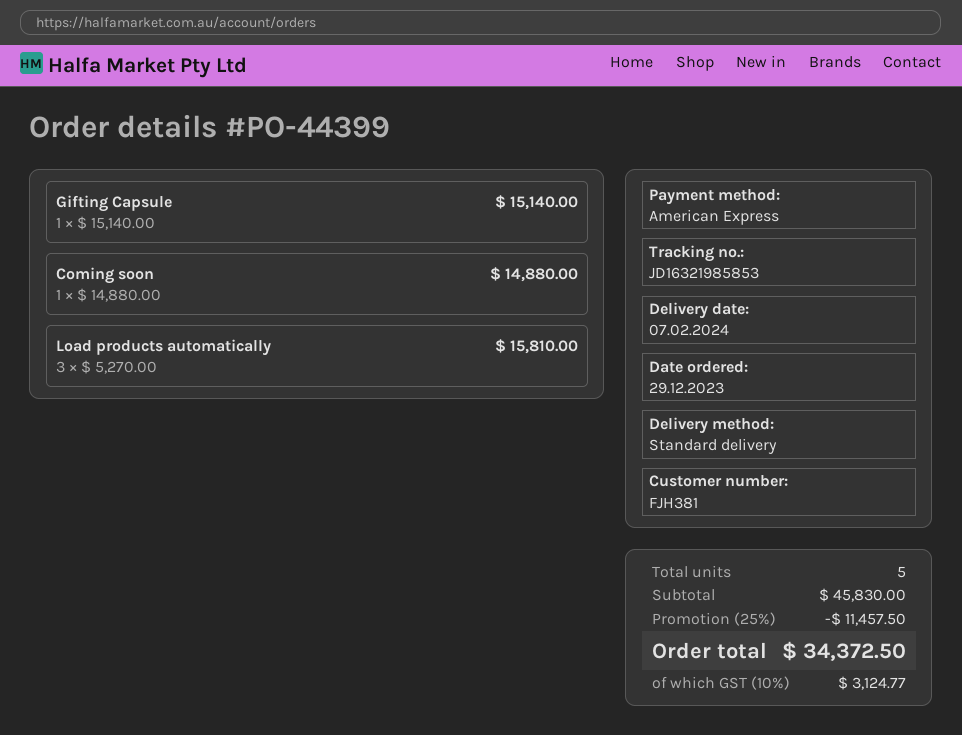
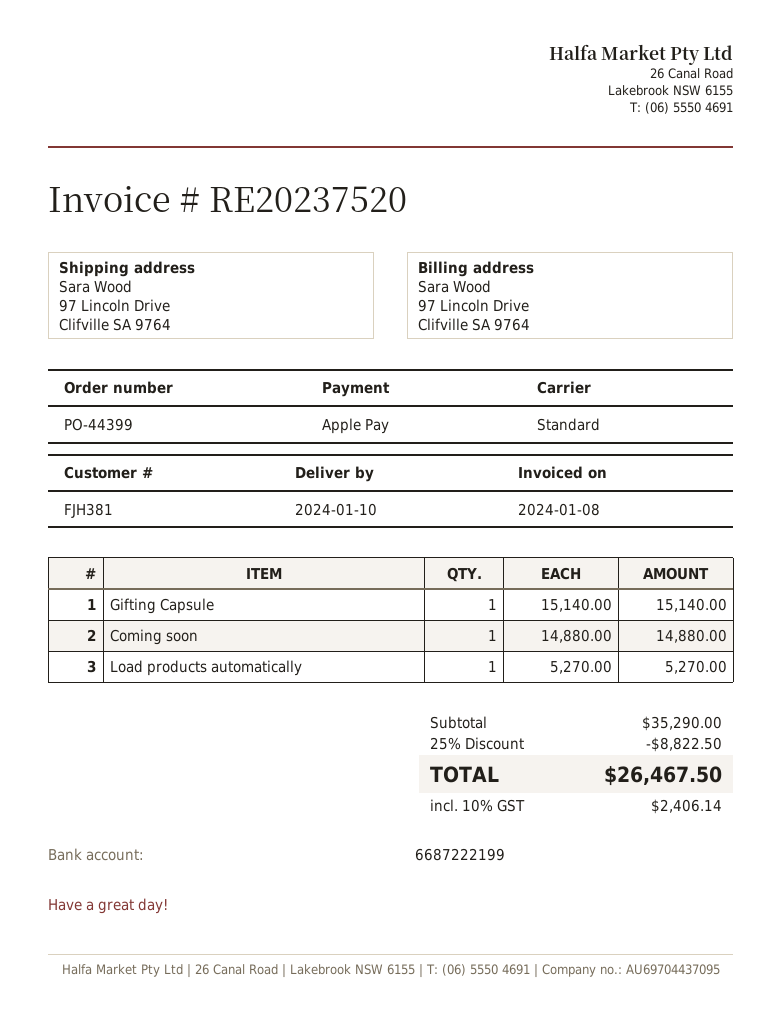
delivery date: 2024-02-07 -> 2024-01-10
payment method: American Express -> Apple Pay
Load products automatically: 3 x 5270.00 = 15810.00 -> 1 x 5270.00 = 5270.00
subtotal: 45830.00 -> 35290.00
discount: 25% = 11457.50 -> 25% = 8822.50
tax: 10% = 3124.77 -> 10% = 2406.14
total: 34372.50 -> 26467.50

